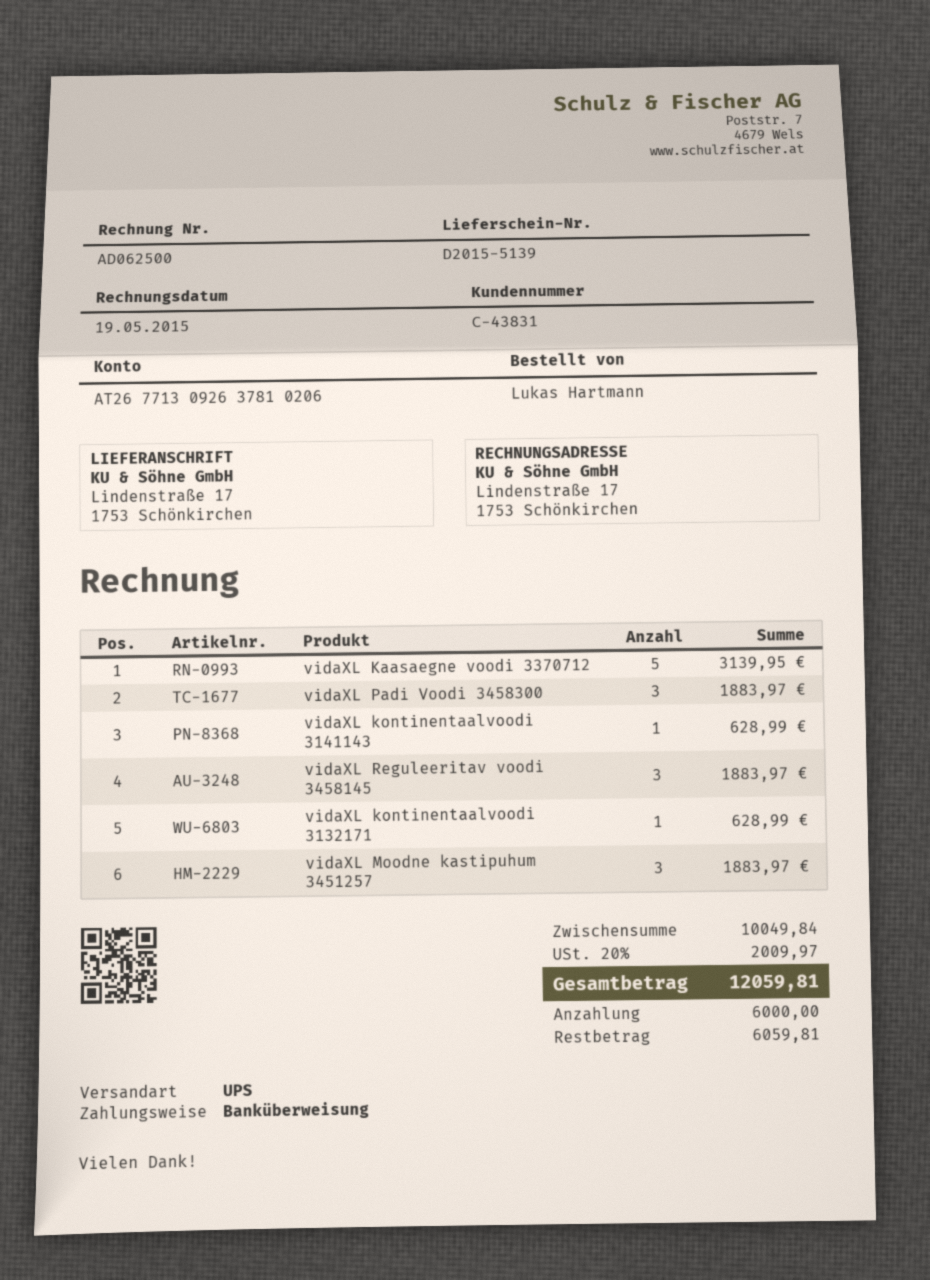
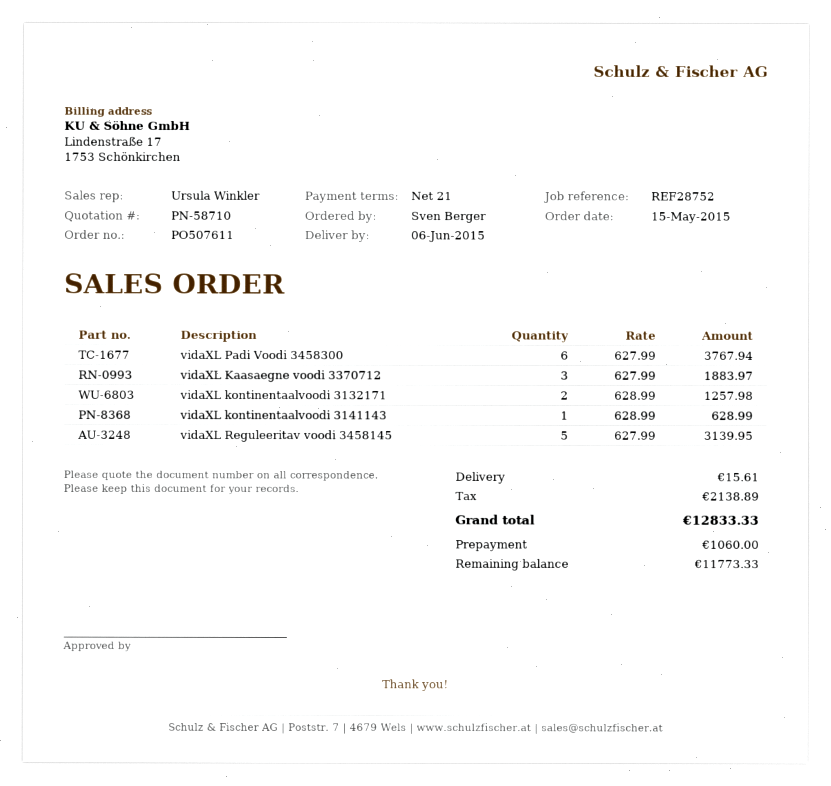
ordered by: Lukas Hartmann -> Sven Berger
vidaXL Kaasaegne voodi 3370712: 5 for 3139.95 -> 3 for 1883.97
vidaXL Padi Voodi 3458300: 3 for 1883.97 -> 6 for 3767.94
vidaXL Reguleeritav voodi 3458145: 3 for 1883.97 -> 5 for 3139.95
vidaXL kontinentaalvoodi 3132171: 1 for 628.99 -> 2 for 1257.98
vidaXL Moodne kastipuhum 3451257: 3 for 1883.97 -> none
shipping: none -> 15.61
tax: 2009.97 -> 2138.89
total: 12059.81 -> 12833.33
deposit: 6000.00 -> 1060.00
balance: 6059.81 -> 11773.33

